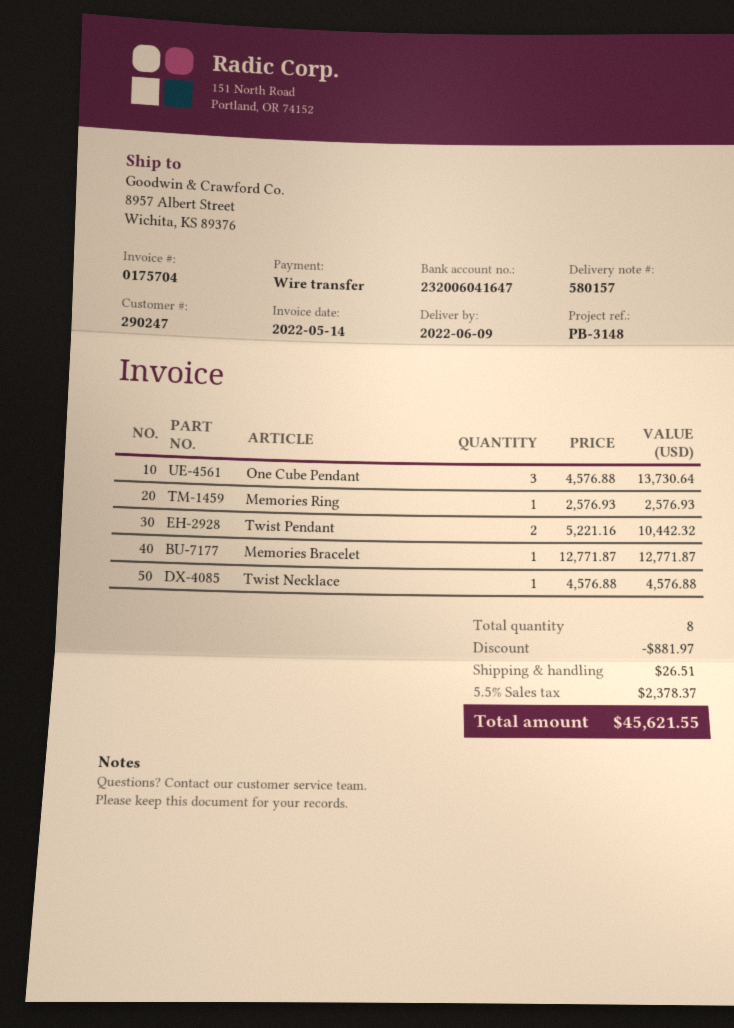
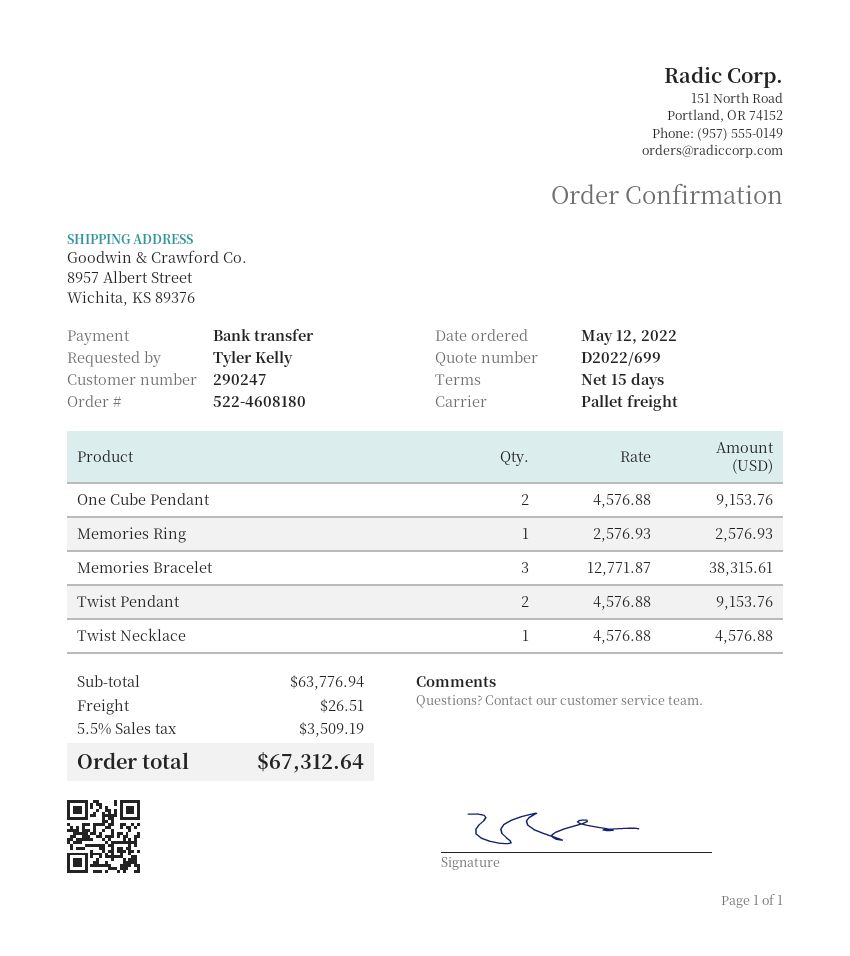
One Cube Pendant: 3 x 4576.88 = 13730.64 -> 2 x 4576.88 = 9153.76
Twist Pendant: 2 x 5221.16 = 10442.32 -> 2 x 4576.88 = 9153.76
Memories Bracelet: 1 x 12771.87 = 12771.87 -> 3 x 12771.87 = 38315.61
discount: 881.97 -> none
tax: 5.5% = 2378.37 -> 5.5% = 3509.19
total: 45621.55 -> 67312.64

